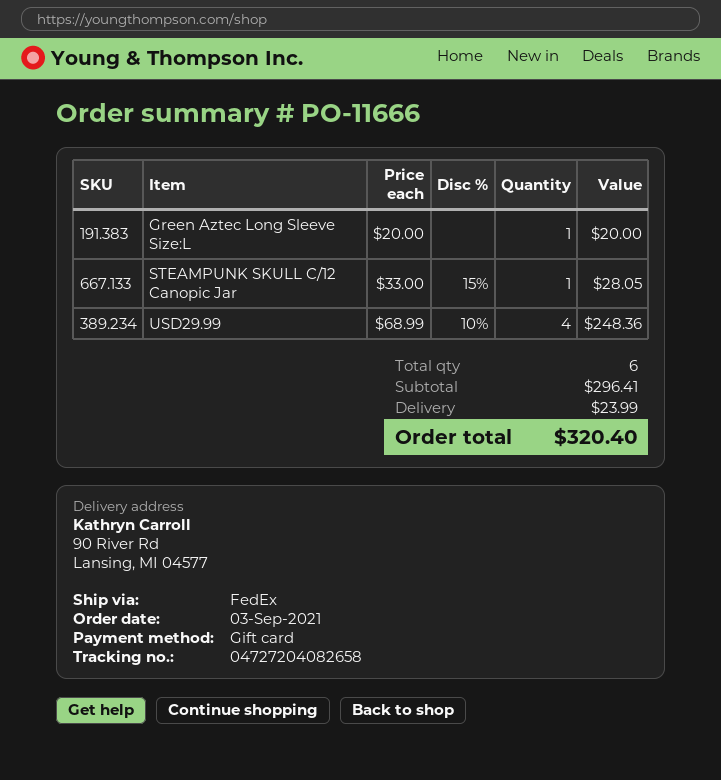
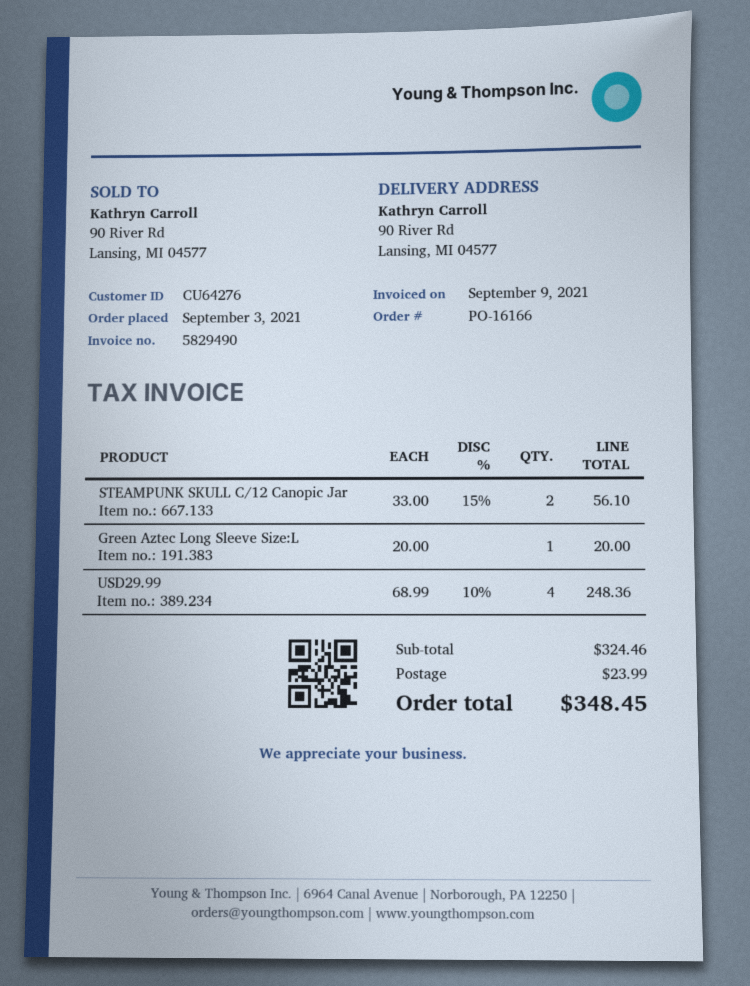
order number: PO-11666 -> PO-16166
STEAMPUNK SKULL C/12 Canopic Jar: 1 x 33.00 - 15% = 28.05 -> 2 x 33.00 - 15% = 56.10
subtotal: 296.41 -> 324.46
total: 320.40 -> 348.45

